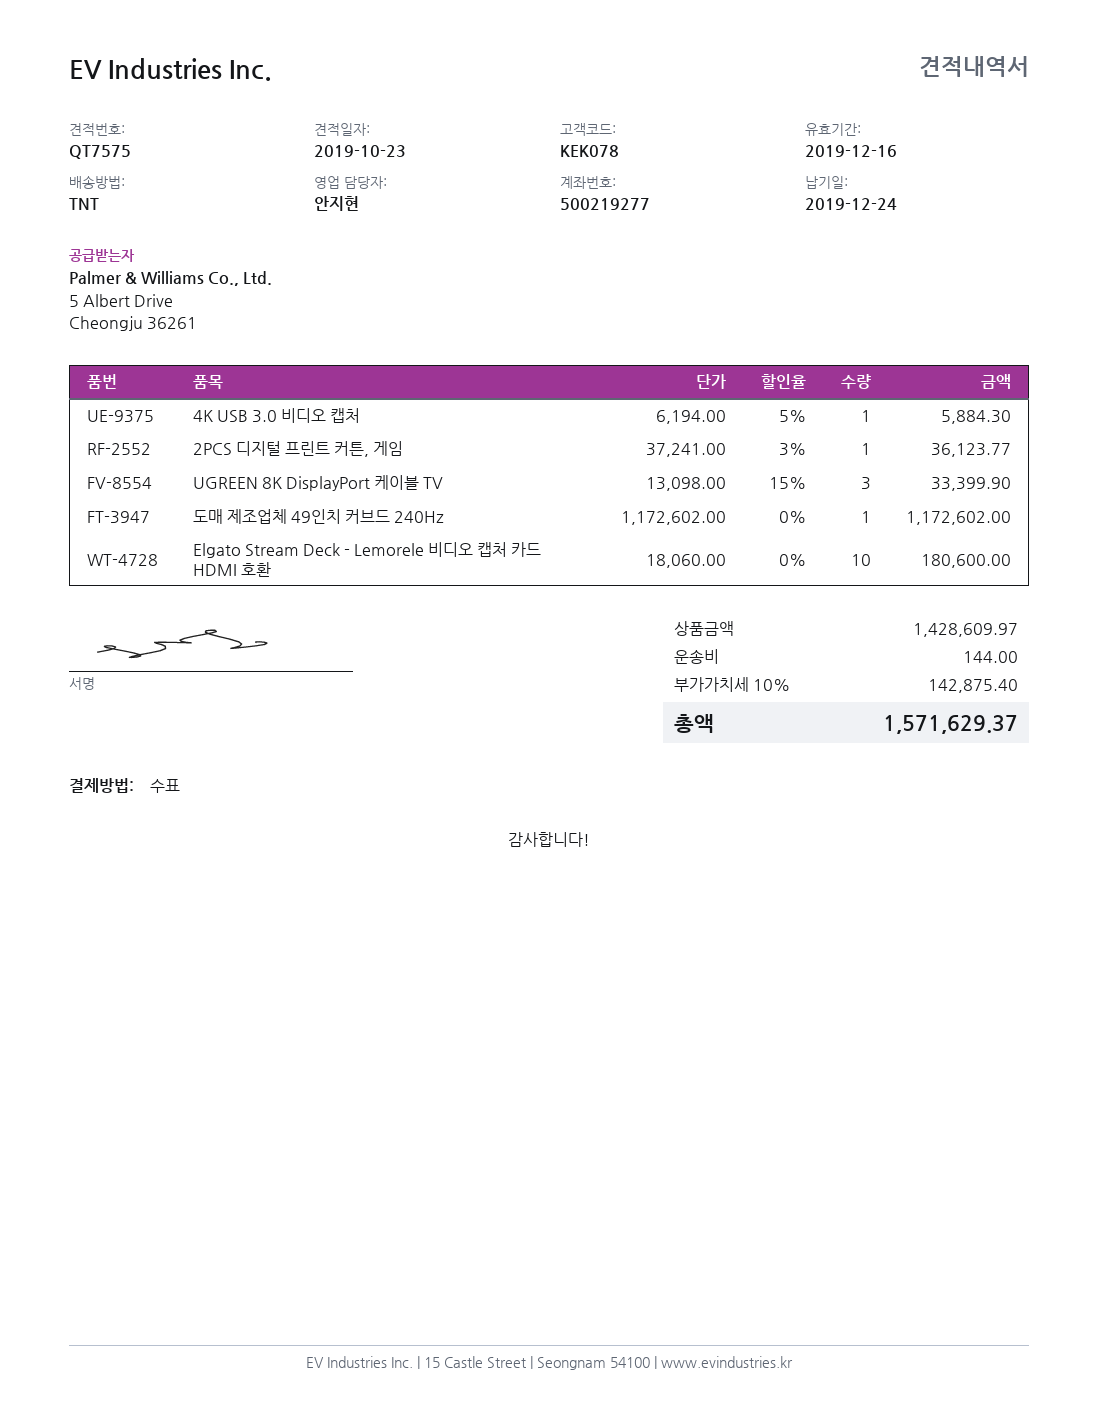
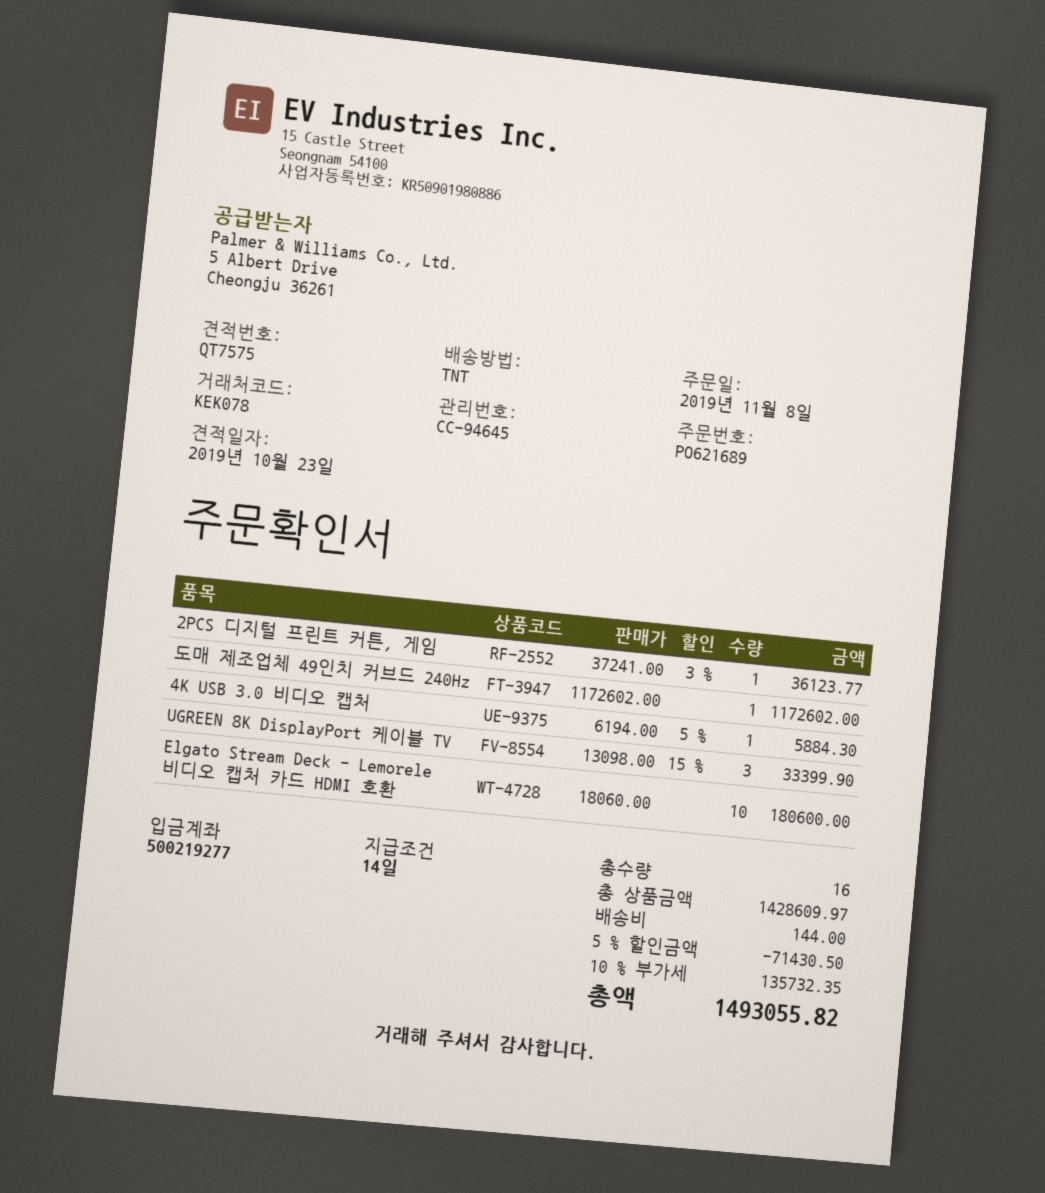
discount: none -> 5% = 71430.50
tax: 10% = 142875.40 -> 10% = 135732.35
total: 1571629.37 -> 1493055.82

